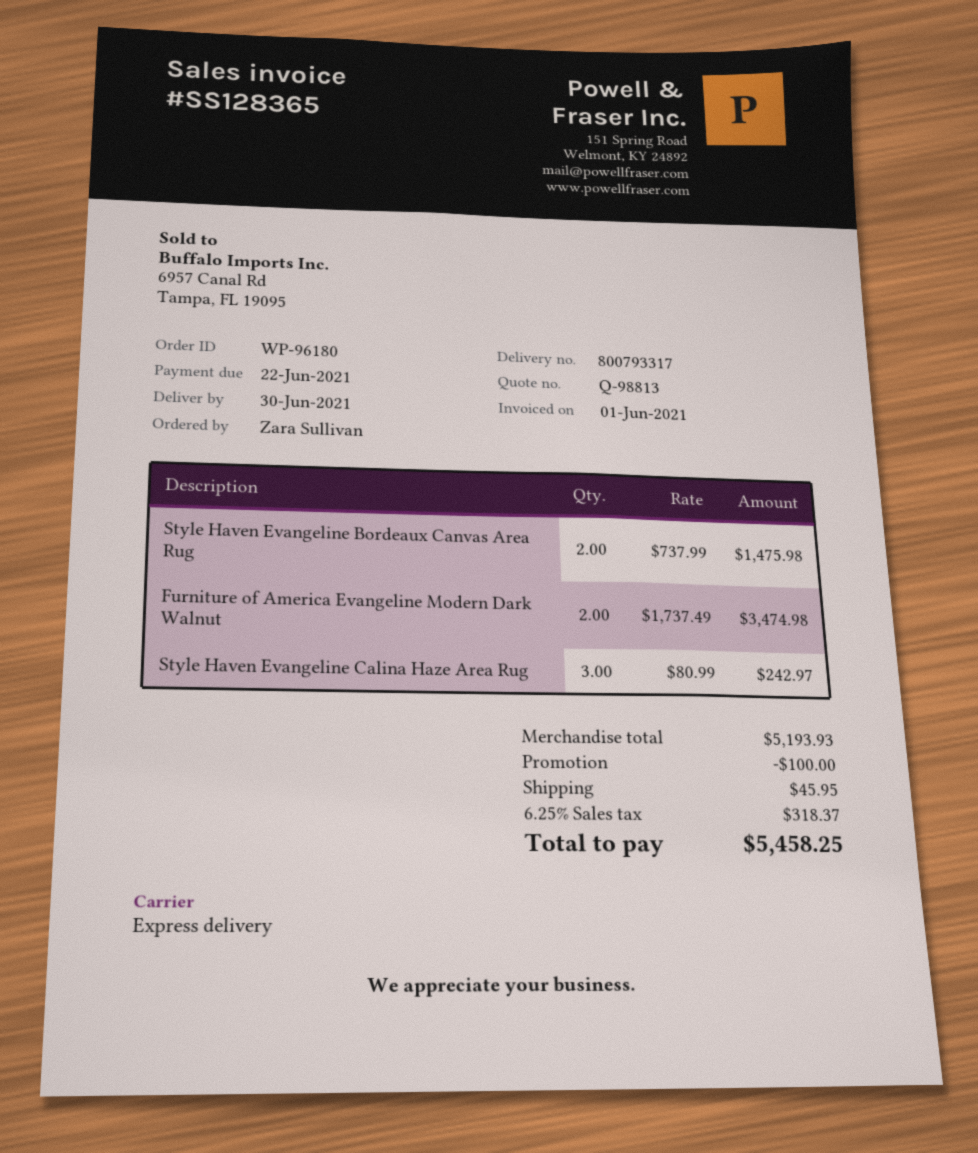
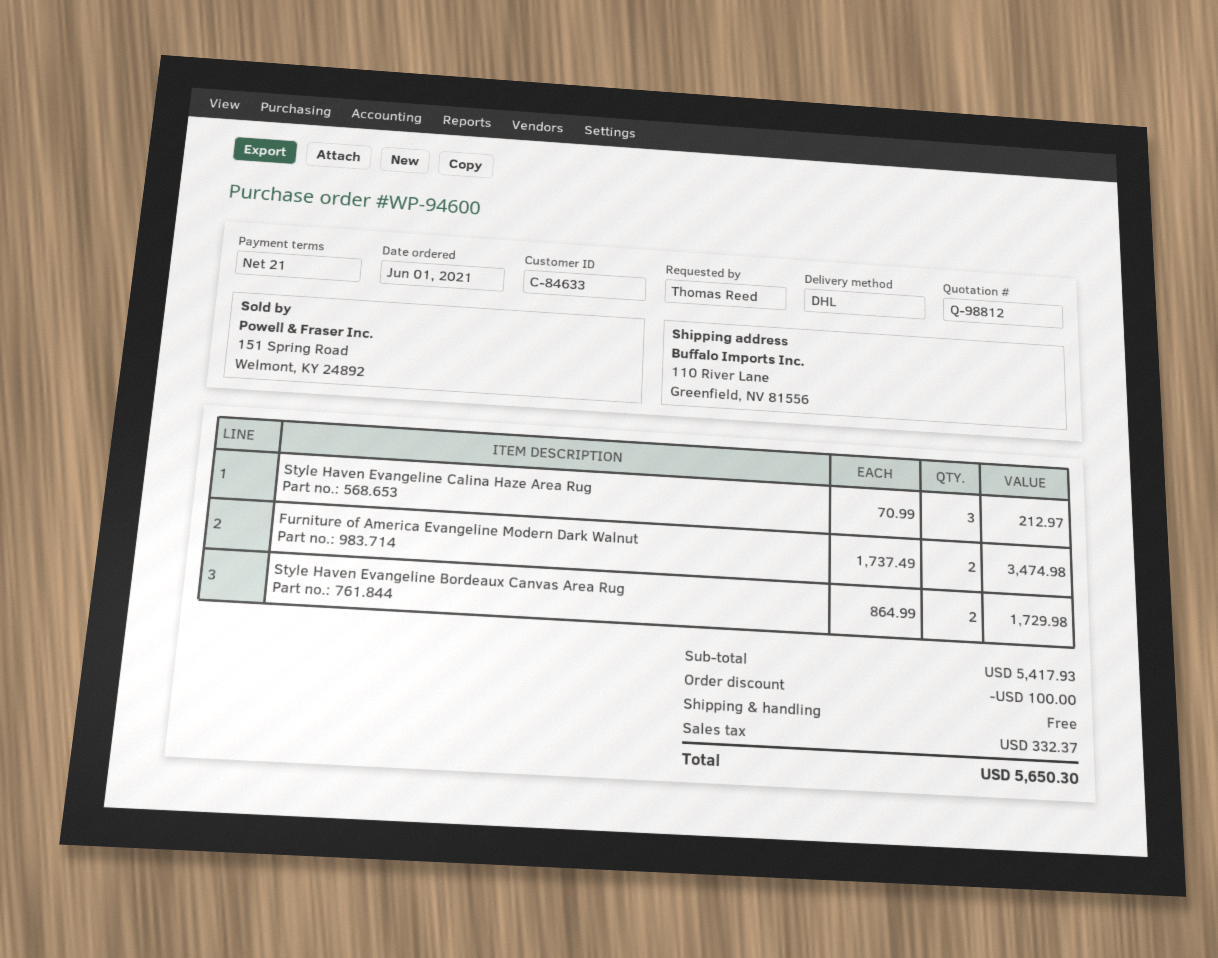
quote number: Q-98813 -> Q-98812
order number: WP-96180 -> WP-94600
ordered by: Zara Sullivan -> Thomas Reed
shipping method: express -> DHL
Style Haven Evangeline Bordeaux Canvas Area Rug: 2 x 737.99 = 1475.98 -> 2 x 864.99 = 1729.98
Style Haven Evangeline Calina Haze Area Rug: 3 x 80.99 = 242.97 -> 3 x 70.99 = 212.97
subtotal: 5193.93 -> 5417.93
shipping: 45.95 -> 0.00
tax: 318.37 -> 332.37
total: 5458.25 -> 5650.30

